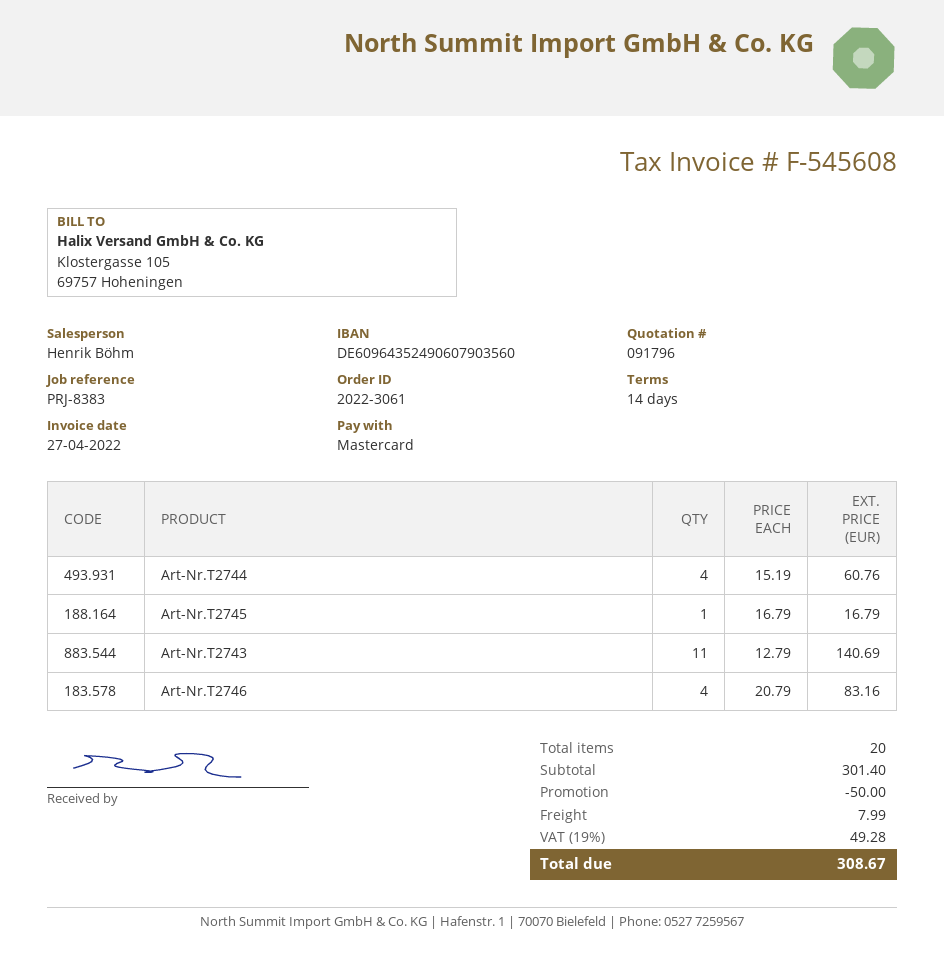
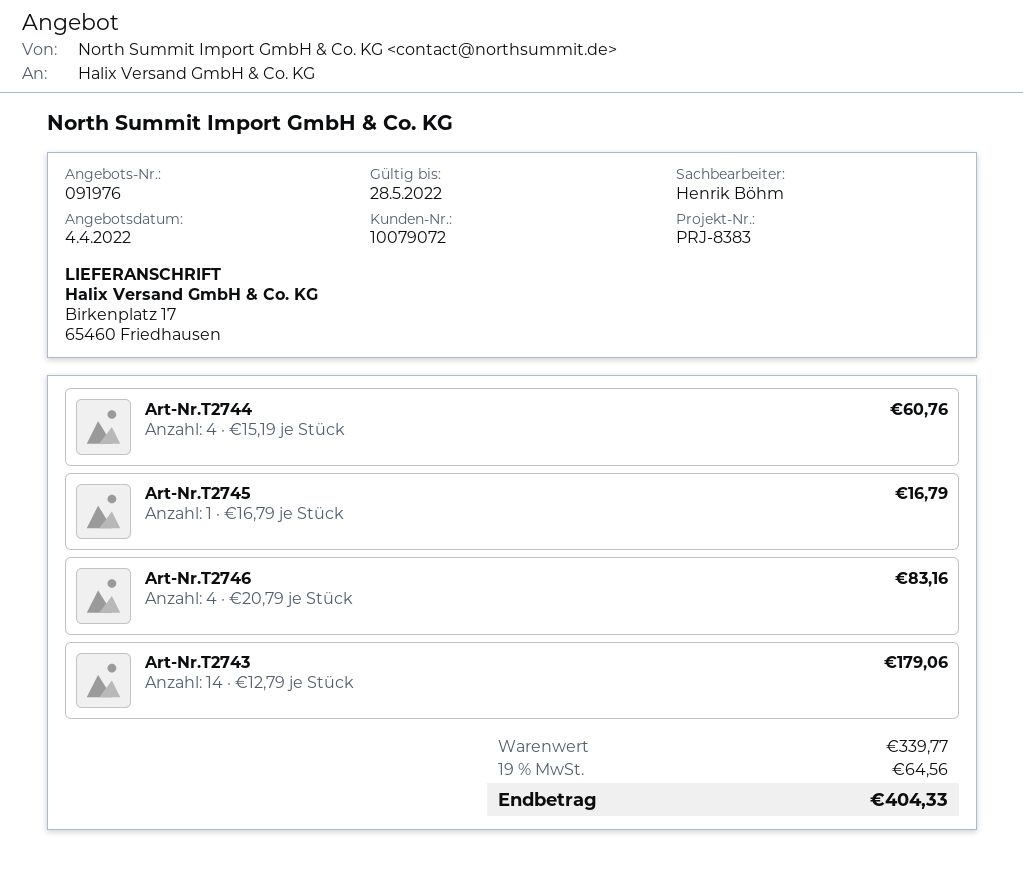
quote number: 091796 -> 091976
Art-Nr.T2743: 11 x 12.79 = 140.69 -> 14 x 12.79 = 179.06
subtotal: 301.40 -> 339.77
discount: 50.00 -> none
shipping: 7.99 -> none
tax: 19% = 49.28 -> 19% = 64.56
total: 308.67 -> 404.33

